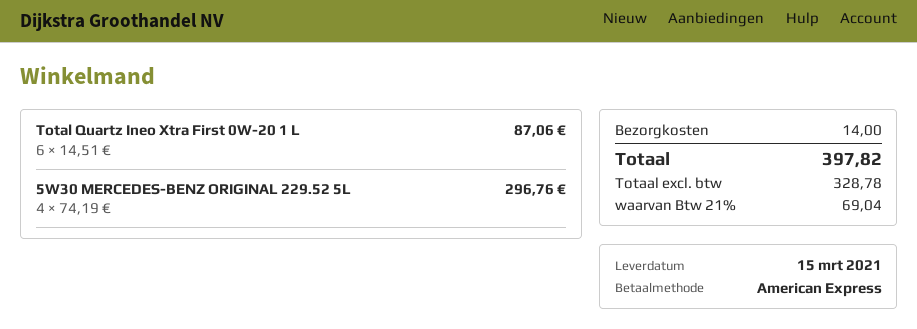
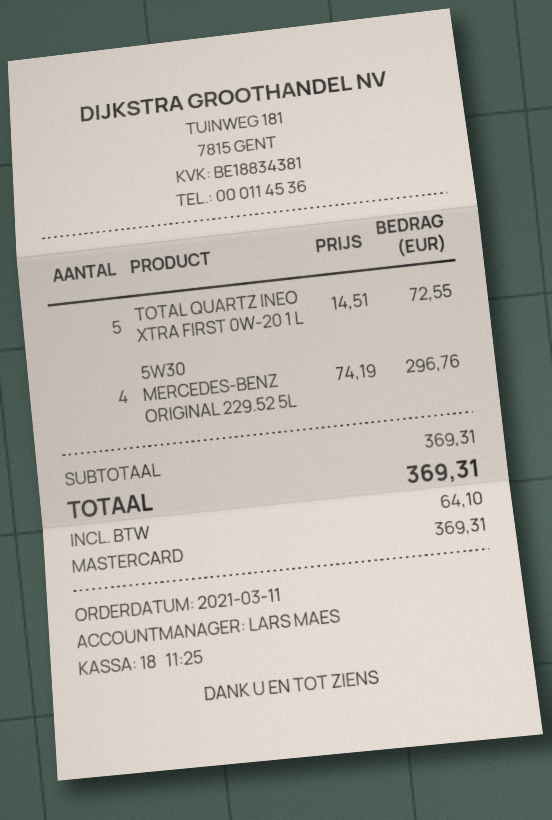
payment method: American Express -> Mastercard
Total Quartz Ineo Xtra First 0W-20 1 L: 6 x 14.51 = 87.06 -> 5 x 14.51 = 72.55
shipping: 14.00 -> none
tax: 69.04 -> 64.10
total: 397.82 -> 369.31

